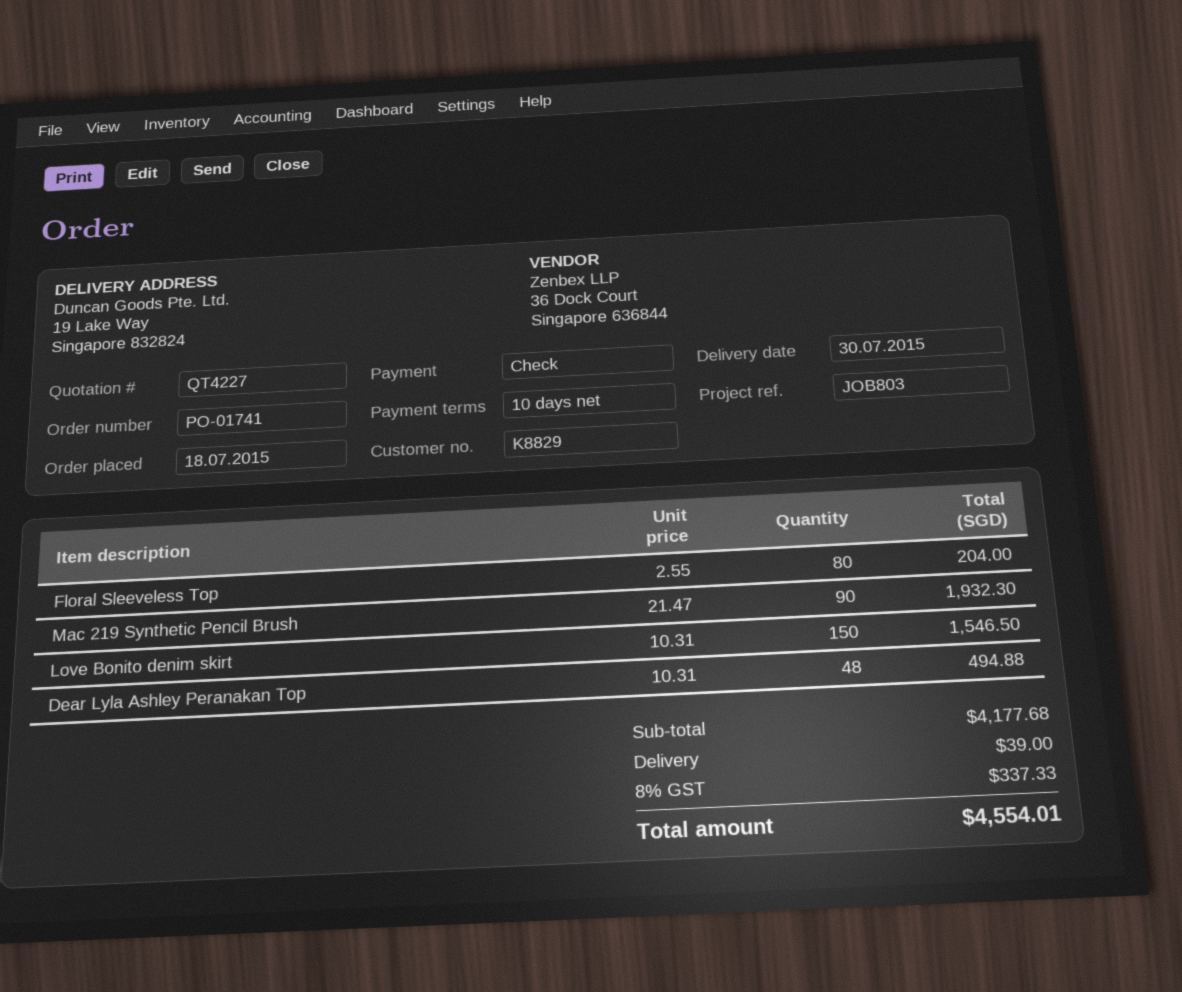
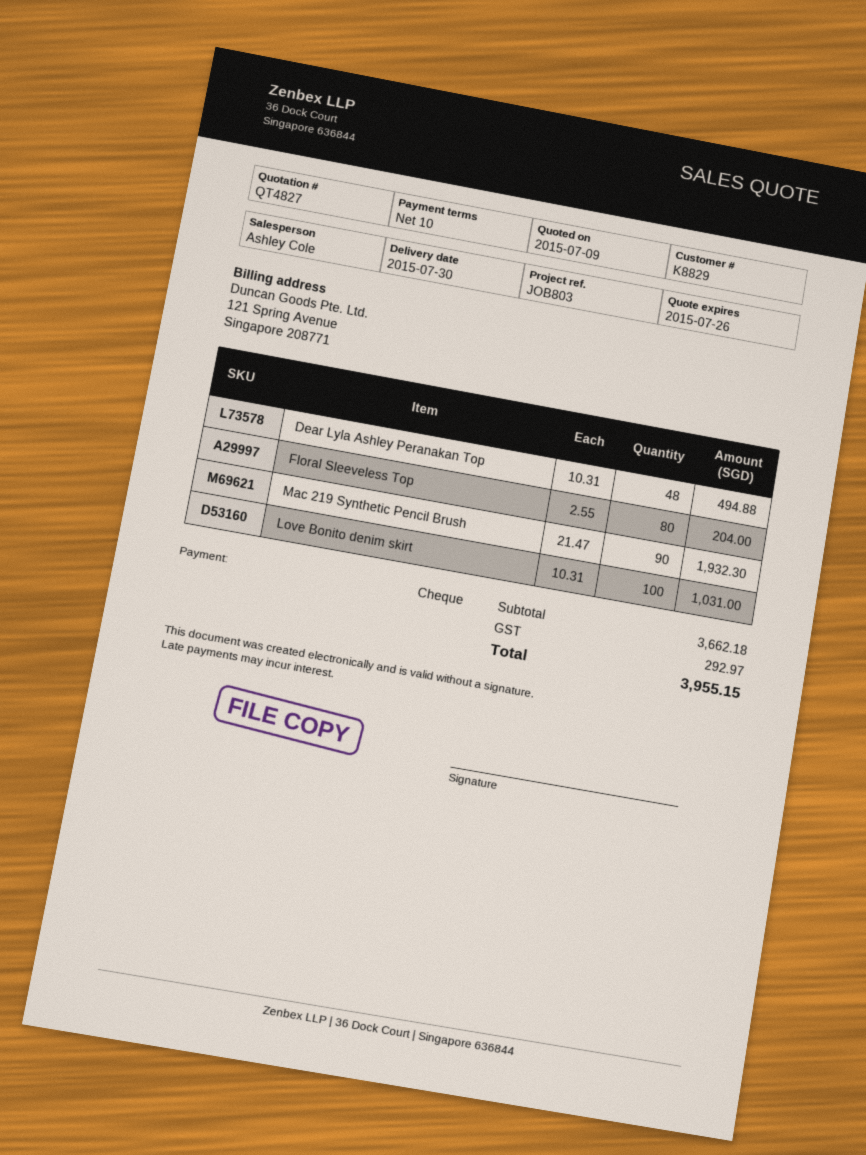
quote number: QT4227 -> QT4827
Love Bonito denim skirt: 150 x 10.31 = 1546.50 -> 100 x 10.31 = 1031.00
subtotal: 4177.68 -> 3662.18
shipping: 39.00 -> none
tax: 337.33 -> 292.97
total: 4554.01 -> 3955.15

